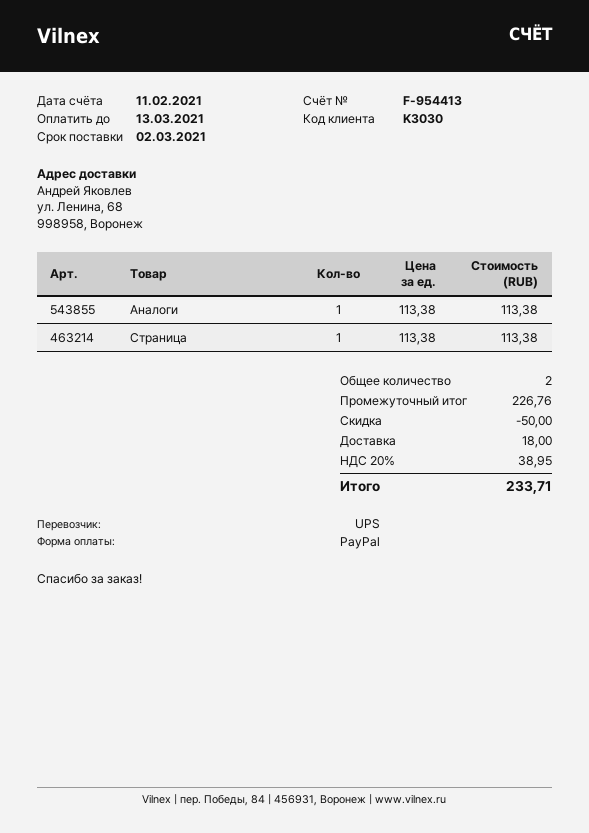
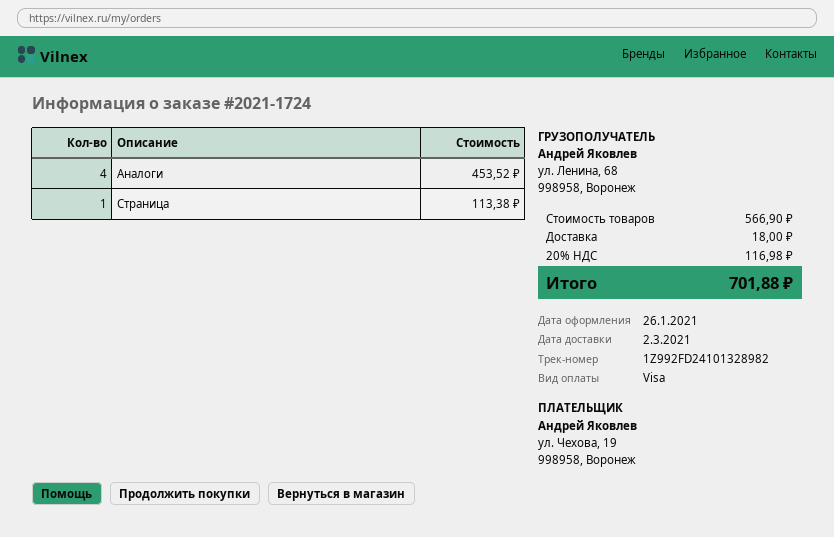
payment method: PayPal -> Visa
Аналоги: 1 for 113.38 -> 4 for 453.52
subtotal: 226.76 -> 566.90
discount: 50.00 -> none
tax: 20% = 38.95 -> 20% = 116.98
total: 233.71 -> 701.88

